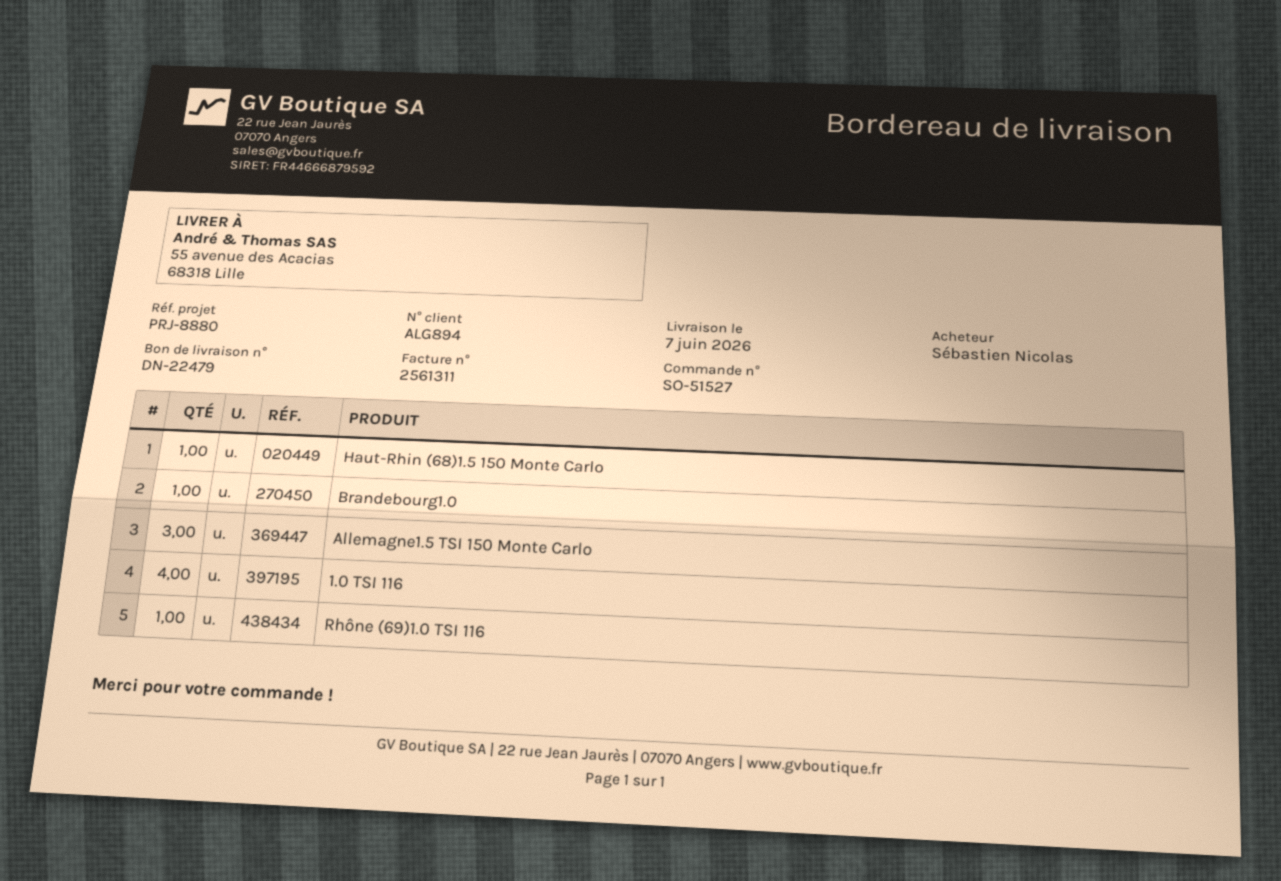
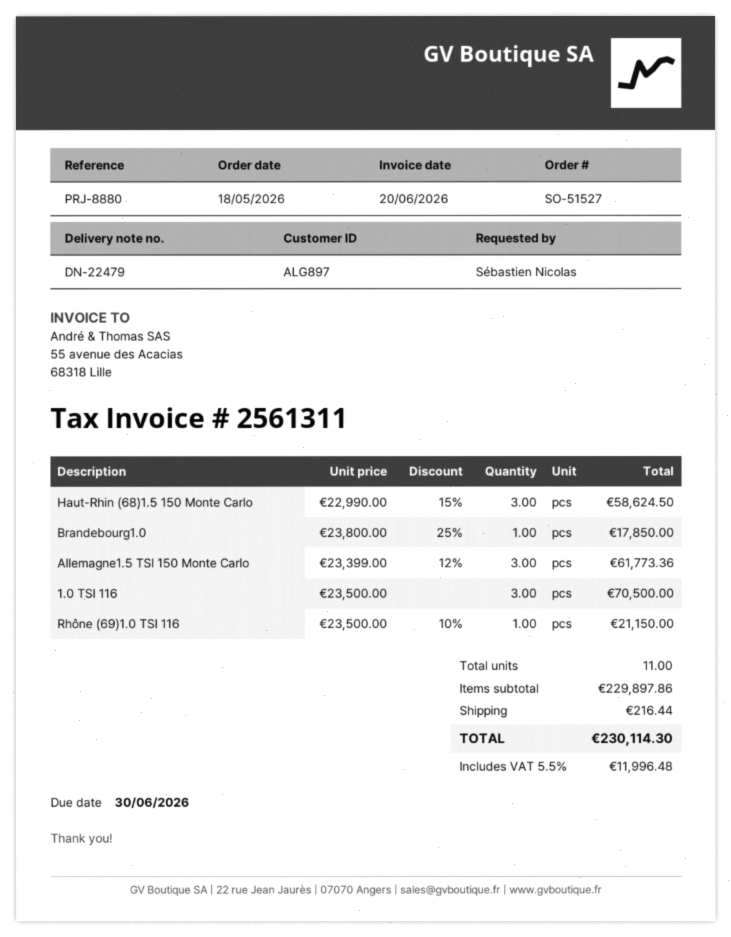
customer number: ALG894 -> ALG897
Haut-Rhin (68)1.5 150 Monte Carlo: 1 -> 3
1.0 TSI 116: 4 -> 3

